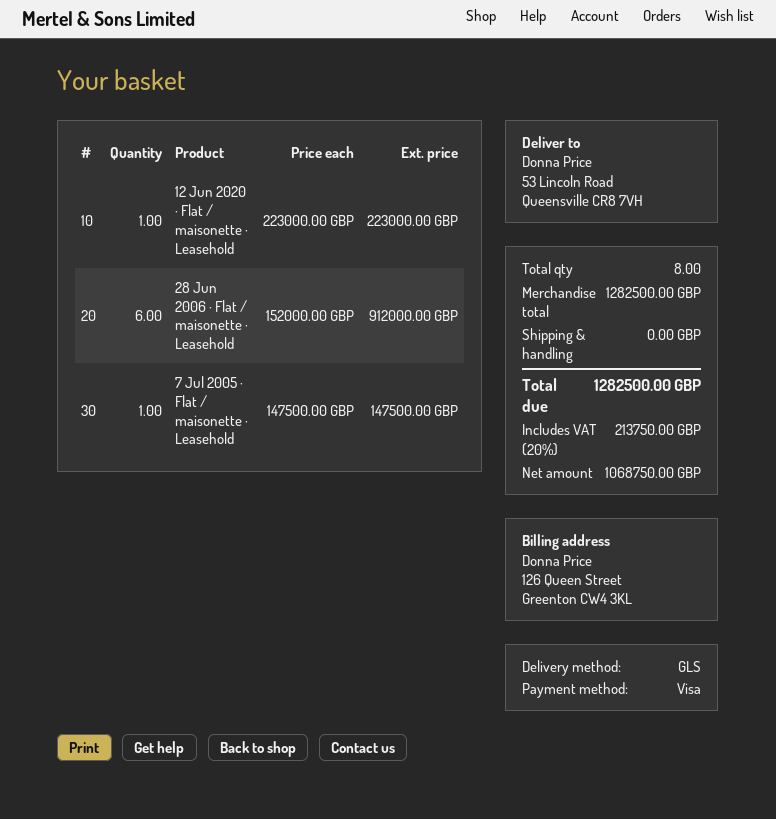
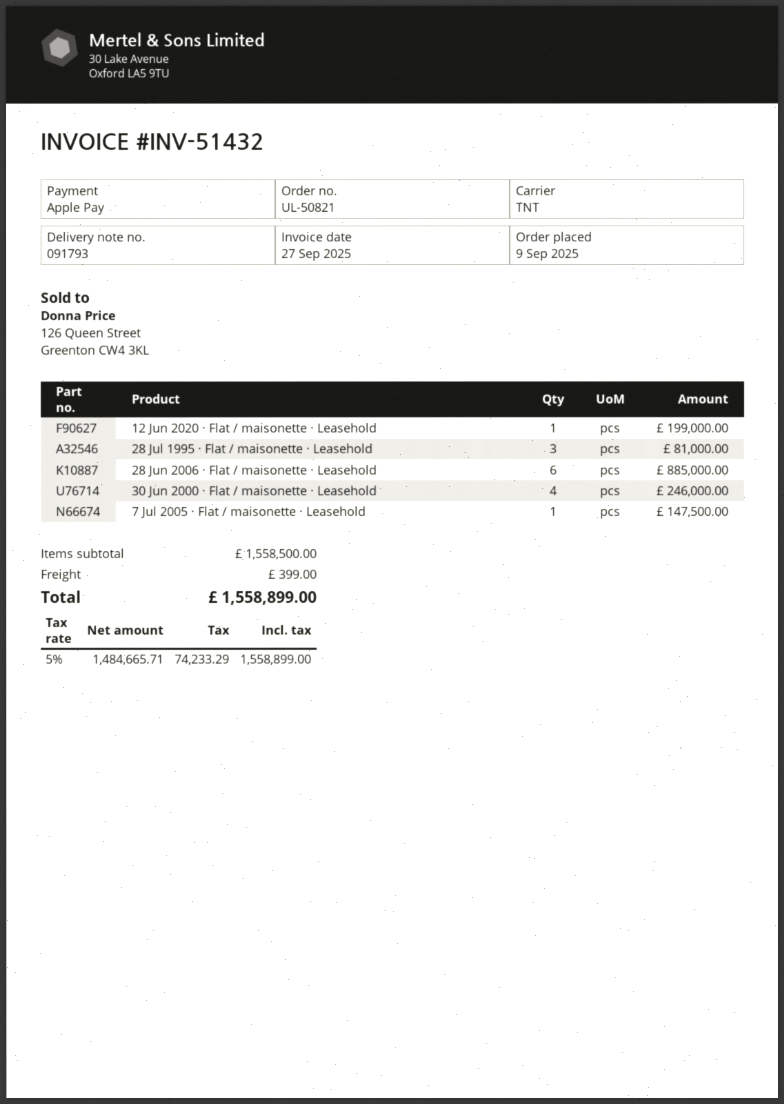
payment method: Visa -> Apple Pay
shipping method: GLS -> TNT
12 Jun 2020 · Flat / maisonette · Leasehold: 1 for 223000.00 -> 1 for 199000.00
28 Jun 2006 · Flat / maisonette · Leasehold: 6 for 912000.00 -> 6 for 885000.00
28 Jul 1995 · Flat / maisonette · Leasehold: none -> 3 for 81000.00
30 Jun 2000 · Flat / maisonette · Leasehold: none -> 4 for 246000.00
subtotal: 1282500.00 -> 1558500.00
shipping: 0.00 -> 399.00
net: 1068750.00 -> 1484665.71
tax: 20% = 213750.00 -> 5% = 74233.29
total: 1282500.00 -> 1558899.00

